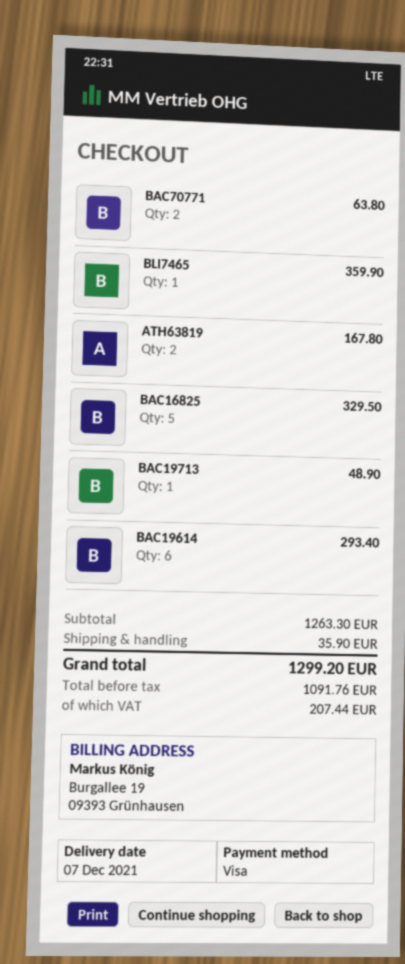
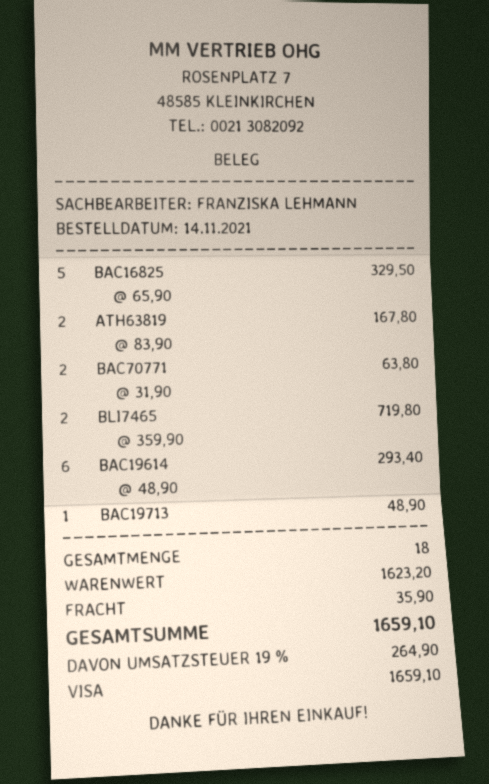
BLI7465: 1 for 359.90 -> 2 for 719.80
subtotal: 1263.30 -> 1623.20
tax: 207.44 -> 264.90
total: 1299.20 -> 1659.10

